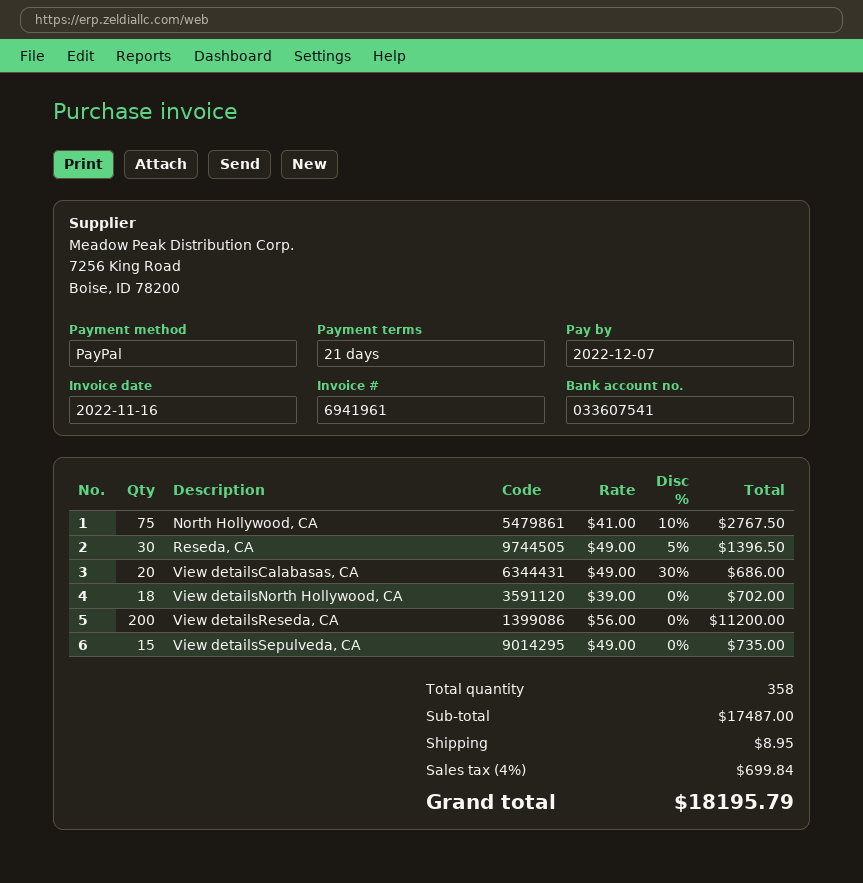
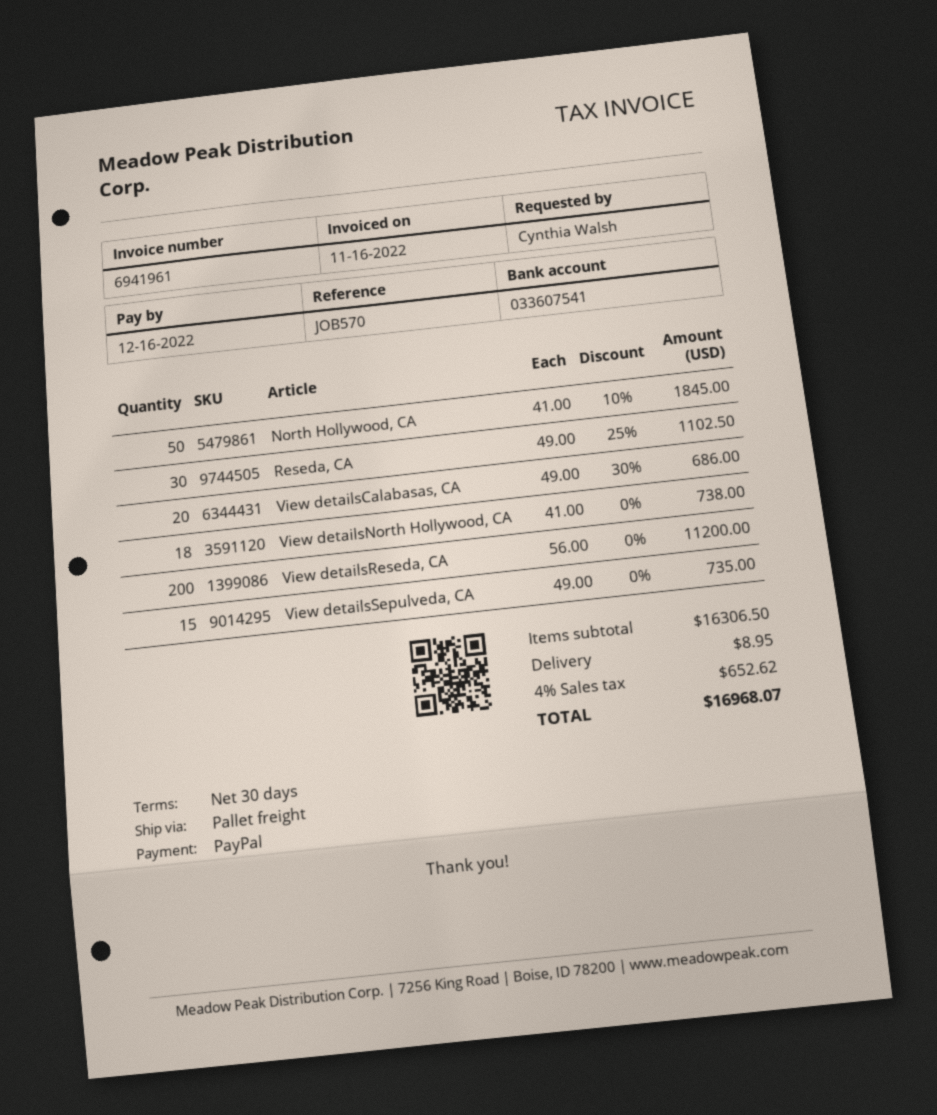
payment terms: 21 days -> 30 days
due date: 2022-12-07 -> 2022-12-16
North Hollywood, CA: 75 x 41.00 - 10% = 2767.50 -> 50 x 41.00 - 10% = 1845.00
Reseda, CA: 30 x 49.00 - 5% = 1396.50 -> 30 x 49.00 - 25% = 1102.50
View detailsNorth Hollywood, CA: 18 x 39.00 = 702.00 -> 18 x 41.00 = 738.00
subtotal: 17487.00 -> 16306.50
tax: 4% = 699.84 -> 4% = 652.62
total: 18195.79 -> 16968.07

